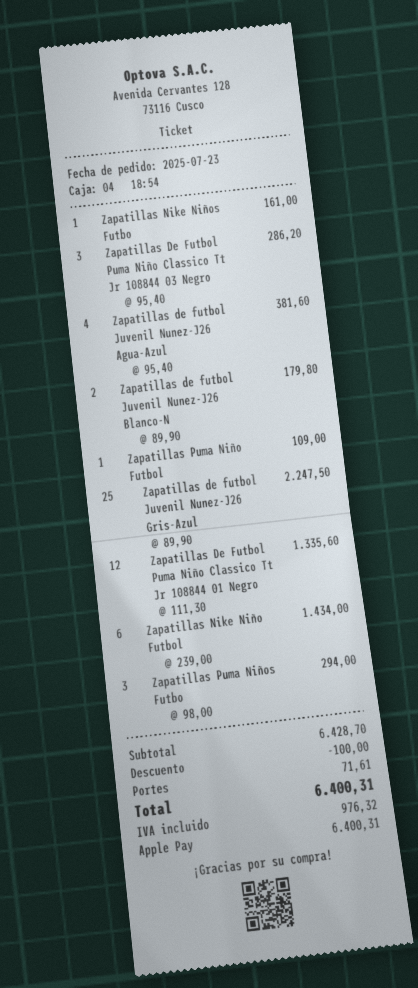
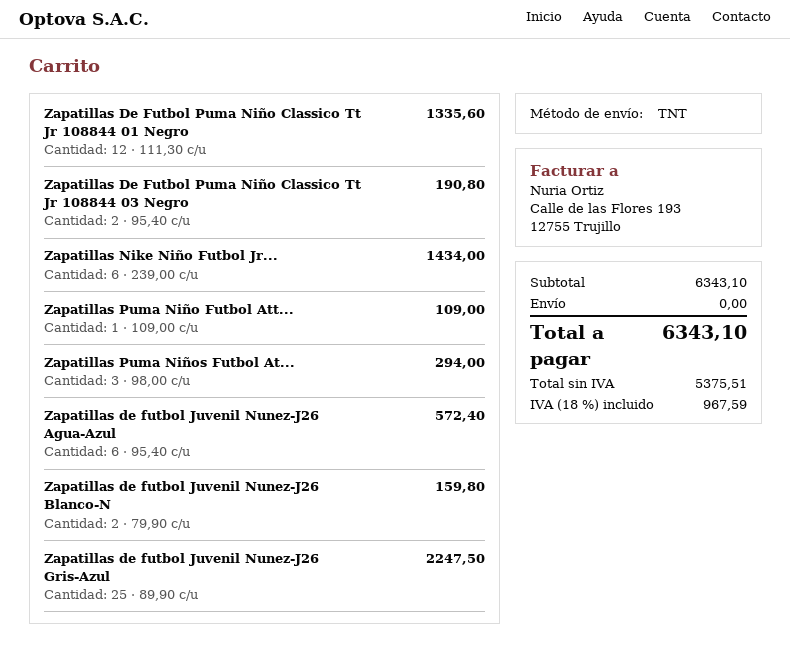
Zapatillas Nike Niños Futbo: 1 x 161.00 = 161.00 -> none
Zapatillas De Futbol Puma Niño Classico Tt Jr 108844 03 Negro: 3 x 95.40 = 286.20 -> 2 x 95.40 = 190.80
Zapatillas de futbol Juvenil Nunez-J26 Agua-Azul: 4 x 95.40 = 381.60 -> 6 x 95.40 = 572.40
Zapatillas de futbol Juvenil Nunez-J26 Blanco-N: 2 x 89.90 = 179.80 -> 2 x 79.90 = 159.80
subtotal: 6428.70 -> 6343.10
discount: 100.00 -> none
shipping: 71.61 -> 0.00
tax: 976.32 -> 967.59
total: 6400.31 -> 6343.10

